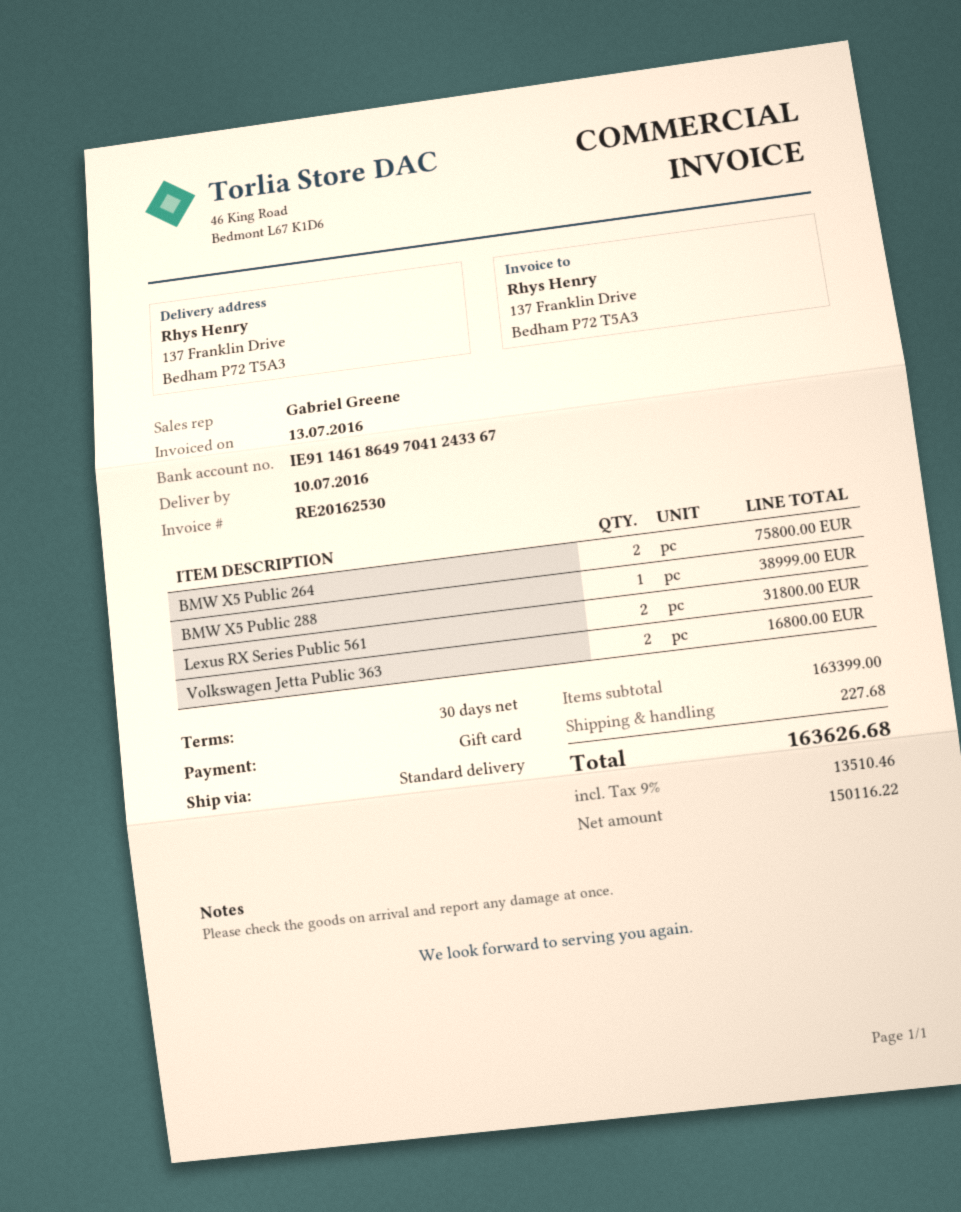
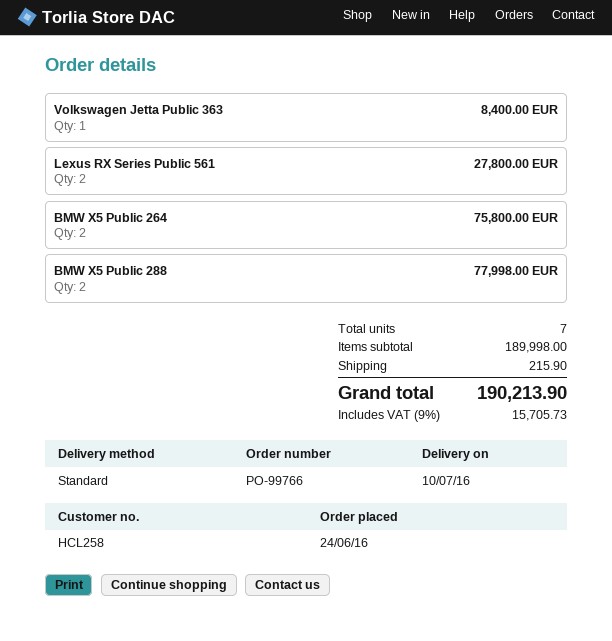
BMW X5 Public 288: 1 for 38999.00 -> 2 for 77998.00
Lexus RX Series Public 561: 2 for 31800.00 -> 2 for 27800.00
Volkswagen Jetta Public 363: 2 for 16800.00 -> 1 for 8400.00
subtotal: 163399.00 -> 189998.00
shipping: 227.68 -> 215.90
tax: 9% = 13510.46 -> 9% = 15705.73
total: 163626.68 -> 190213.90

